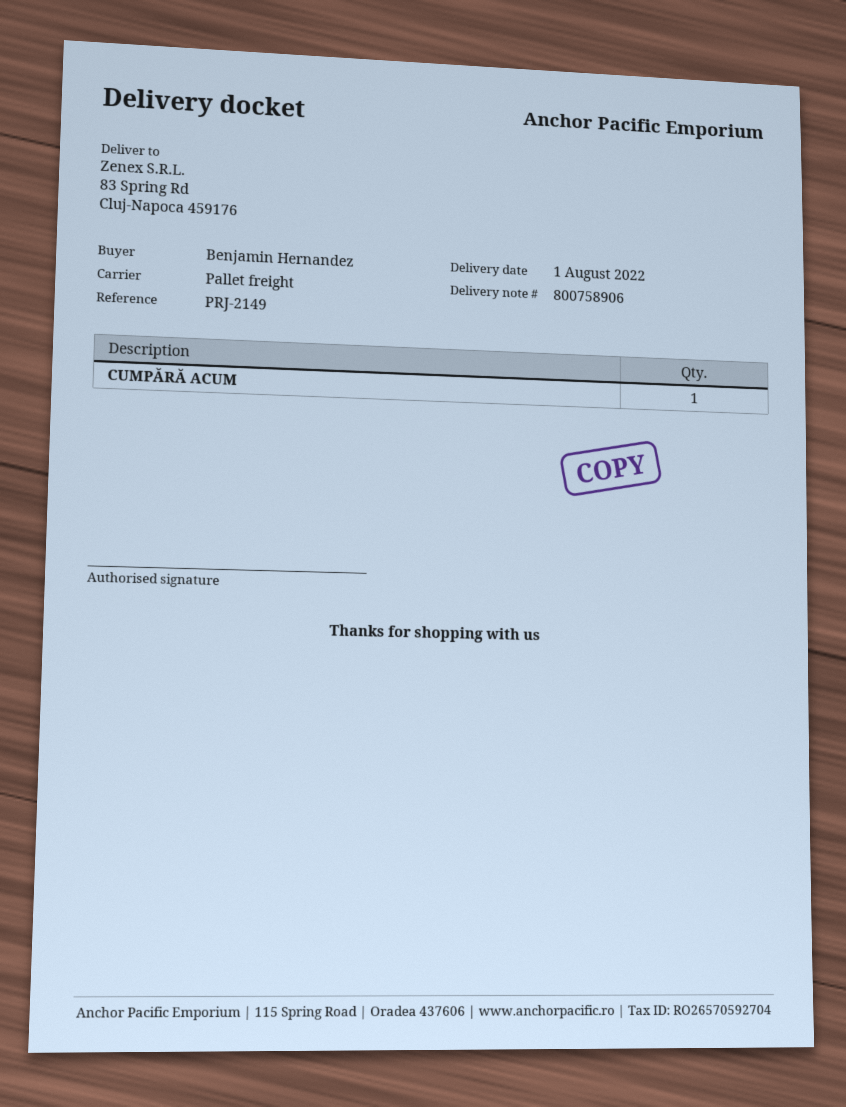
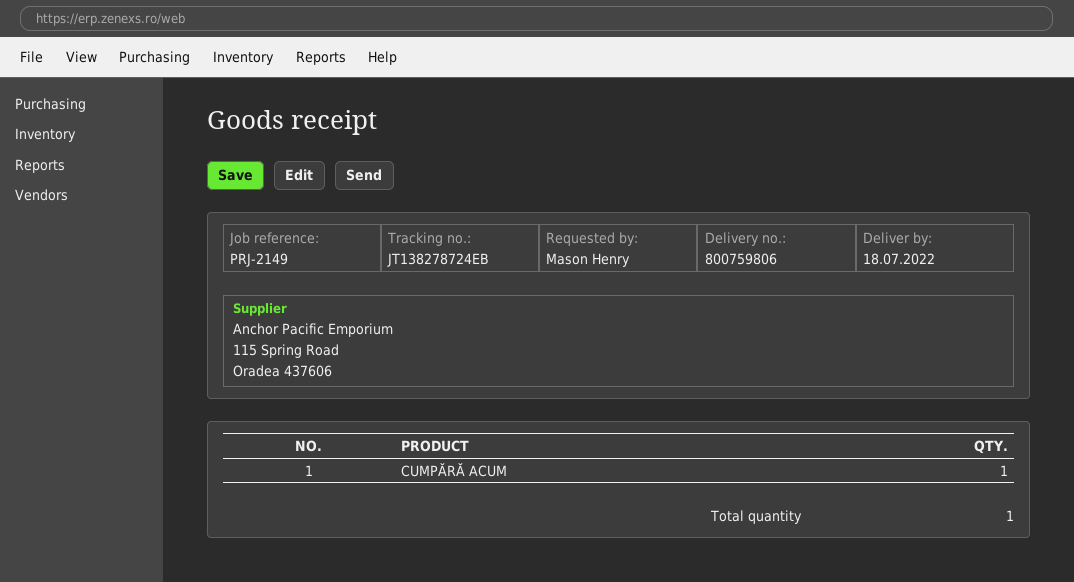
delivery note number: 800758906 -> 800759806
delivery date: 2022-08-01 -> 2022-07-18
ordered by: Benjamin Hernandez -> Mason Henry

